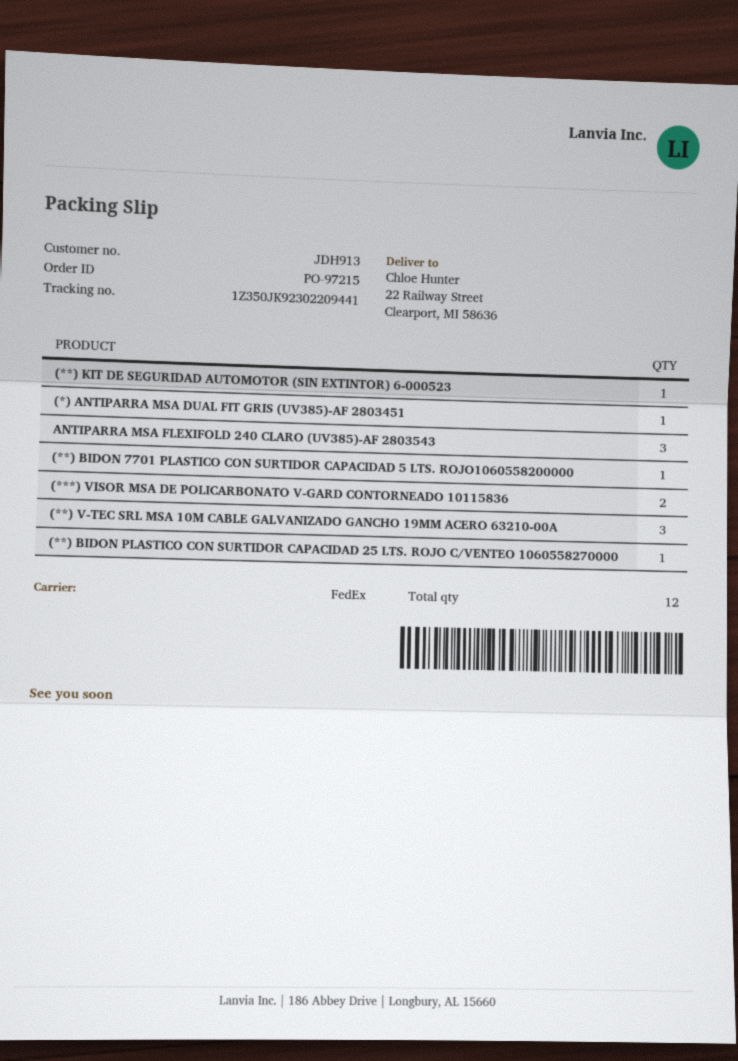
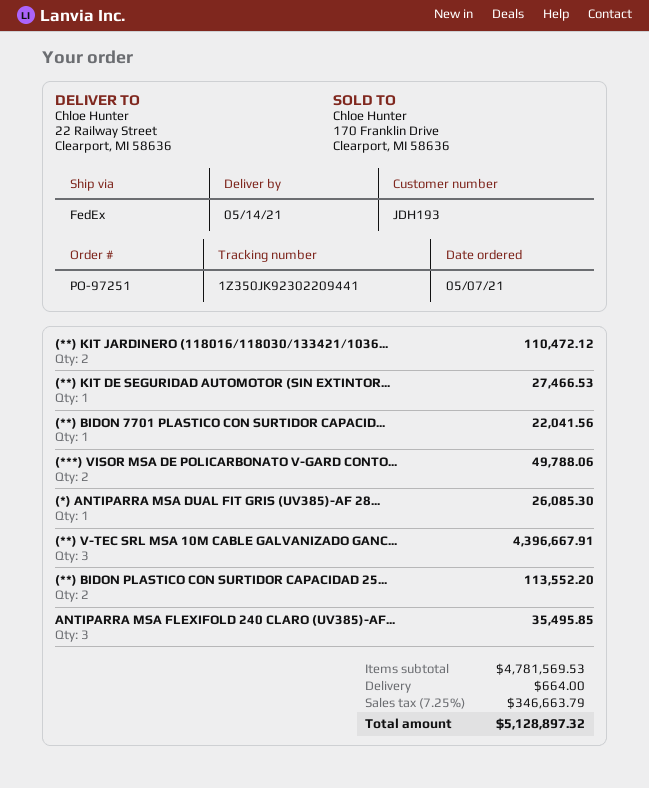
order number: PO-97215 -> PO-97251
customer number: JDH913 -> JDH193
(**) BIDON PLASTICO CON SURTIDOR CAPACIDAD 25 LTS. ROJO C/VENTEO 1060558270000: 1 -> 2
(**) KIT JARDINERO (118016/118030/133421/1036...: none -> 2

